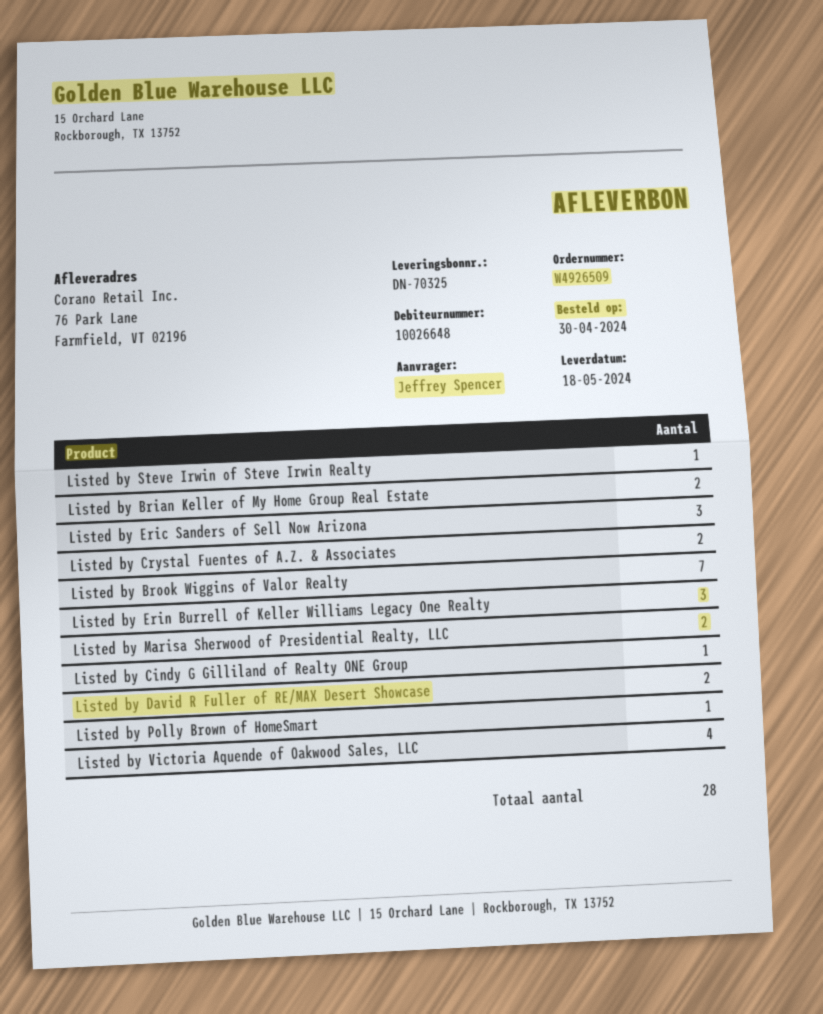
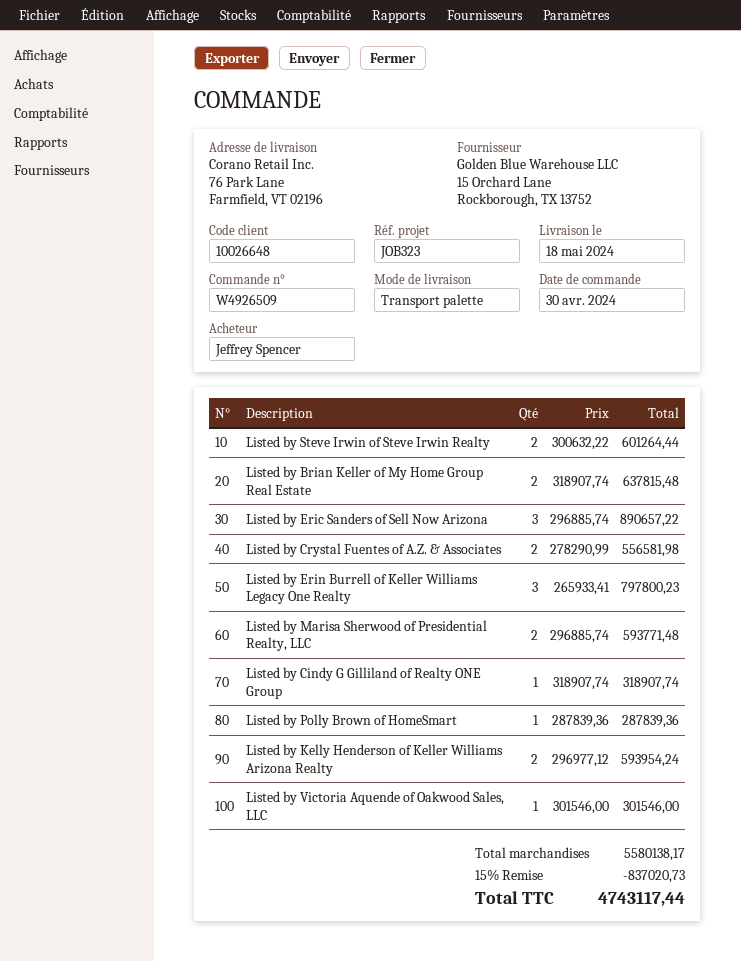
Listed by Steve Irwin of Steve Irwin Realty: 1 -> 2
Listed by Brook Wiggins of Valor Realty: 7 -> none
Listed by David R Fuller of RE/MAX Desert Showcase: 2 -> none
Listed by Victoria Aquende of Oakwood Sales, LLC: 4 -> 1
Listed by Kelly Henderson of Keller Williams Arizona Realty: none -> 2

